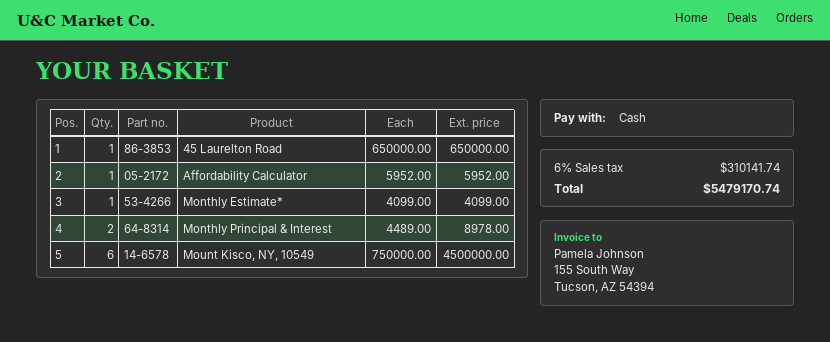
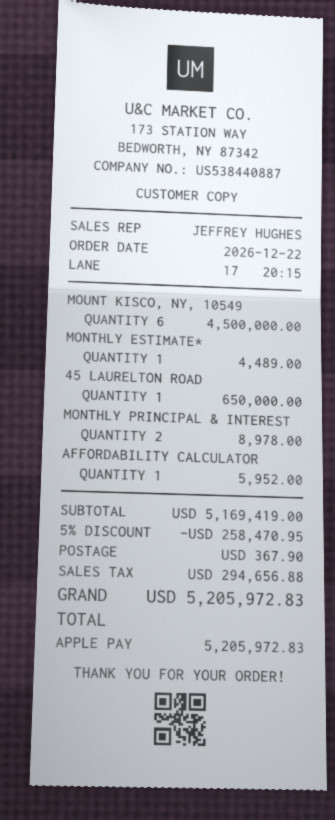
payment method: cash -> Apple Pay
Monthly Estimate*: 1 for 4099.00 -> 1 for 4489.00
discount: none -> 5% = 258470.95
shipping: none -> 367.90
tax: 310141.74 -> 294656.88
total: 5479170.74 -> 5205972.83

